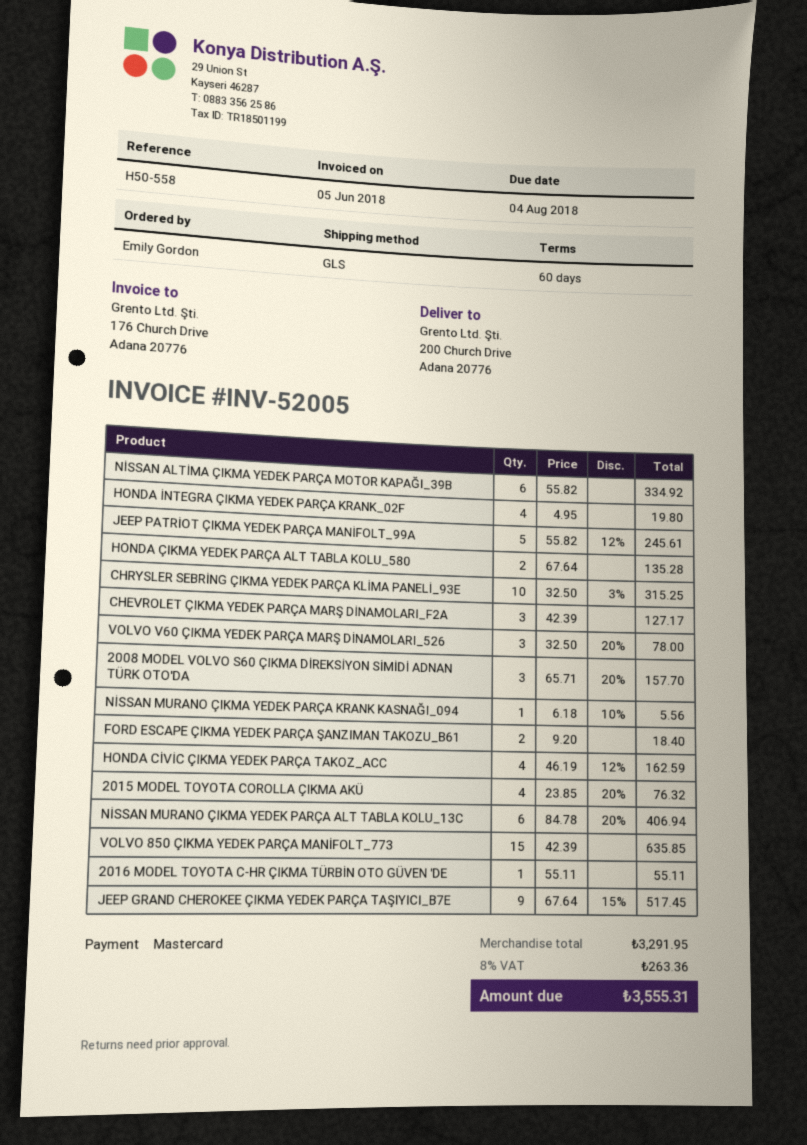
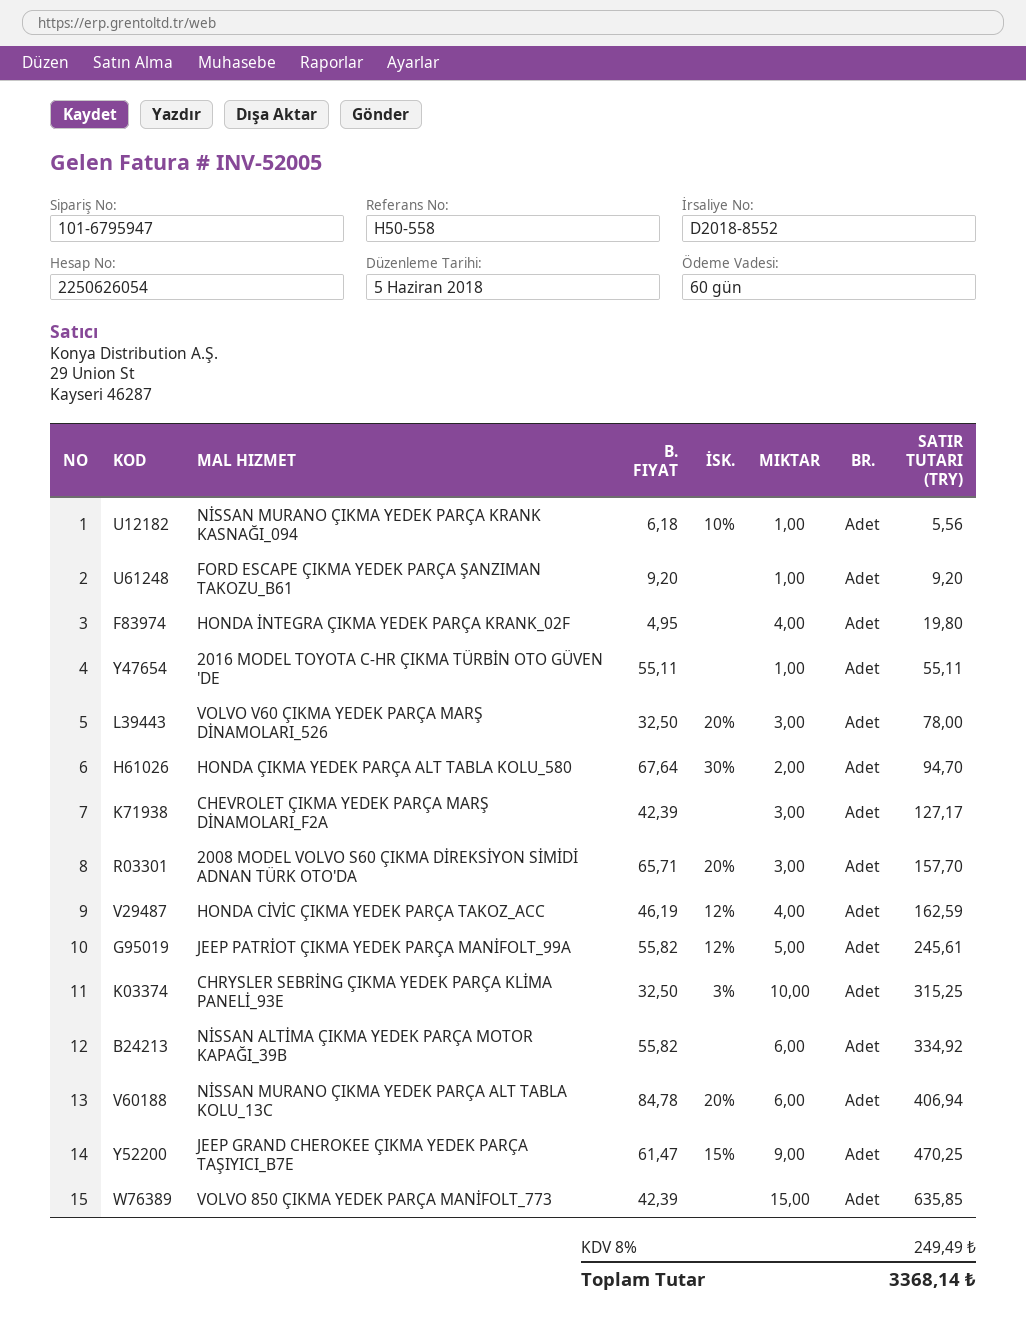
HONDA ÇIKMA YEDEK PARÇA ALT TABLA KOLU_580: 2 x 67.64 = 135.28 -> 2 x 67.64 - 30% = 94.70
FORD ESCAPE ÇIKMA YEDEK PARÇA ŞANZIMAN TAKOZU_B61: 2 x 9.20 = 18.40 -> 1 x 9.20 = 9.20
2015 MODEL TOYOTA COROLLA ÇIKMA AKÜ: 4 x 23.85 - 20% = 76.32 -> none
JEEP GRAND CHEROKEE ÇIKMA YEDEK PARÇA TAŞIYICI_B7E: 9 x 67.64 - 15% = 517.45 -> 9 x 61.47 - 15% = 470.25
tax: 8% = 263.36 -> 8% = 249.49
total: 3555.31 -> 3368.14

